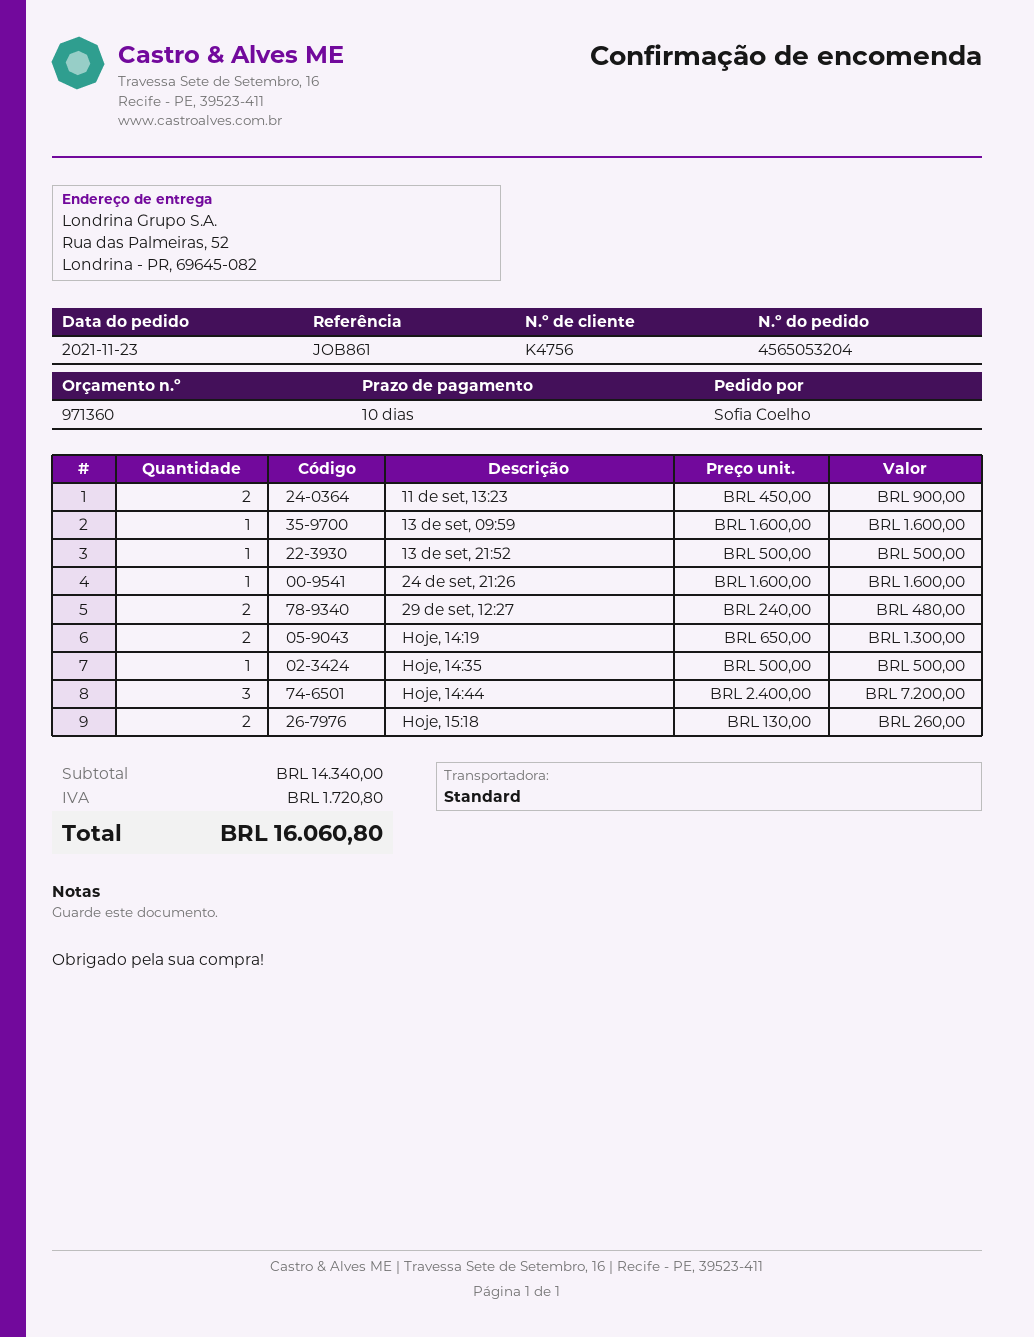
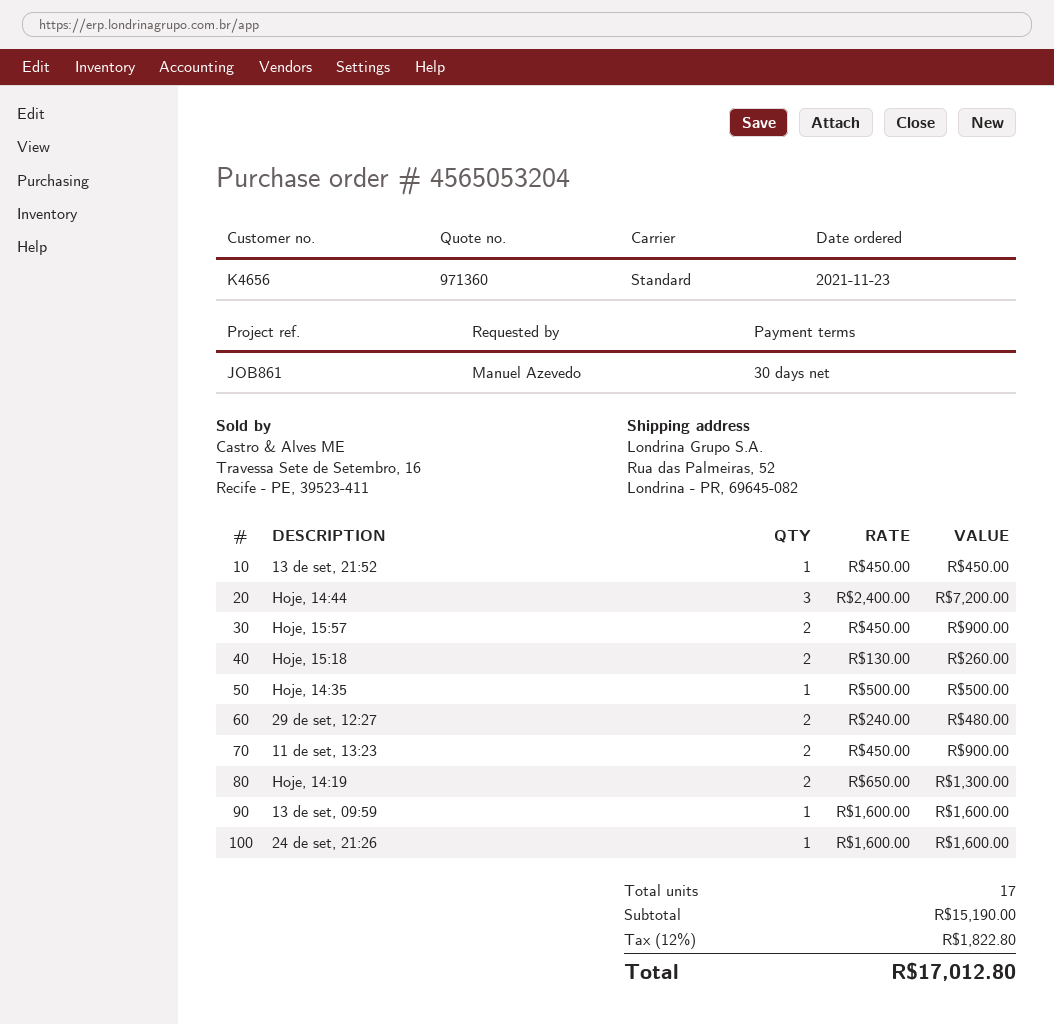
payment terms: 10 days -> 30 days
customer number: K4756 -> K4656
ordered by: Sofia Coelho -> Manuel Azevedo
13 de set, 21:52: 1 x 500.00 = 500.00 -> 1 x 450.00 = 450.00
Hoje, 15:57: none -> 2 x 450.00 = 900.00
subtotal: 14340.00 -> 15190.00
tax: 1720.80 -> 1822.80
total: 16060.80 -> 17012.80

